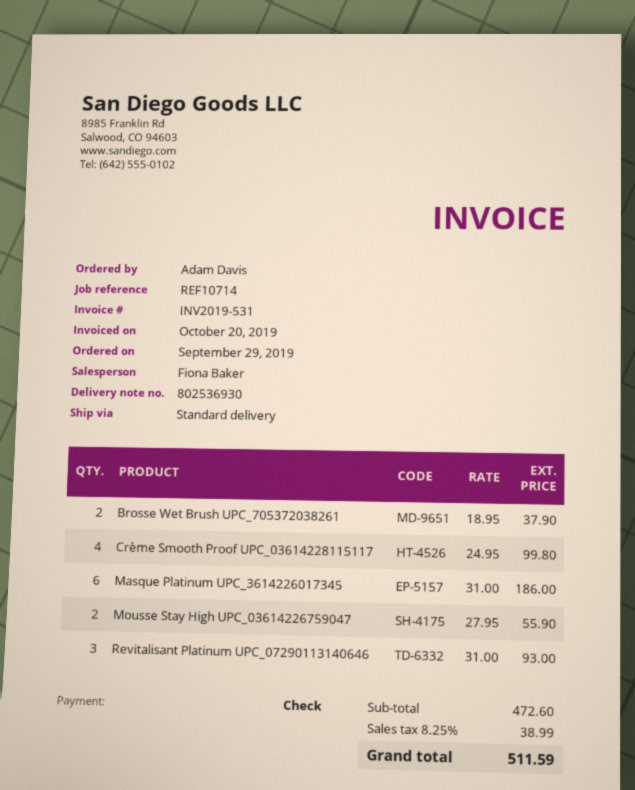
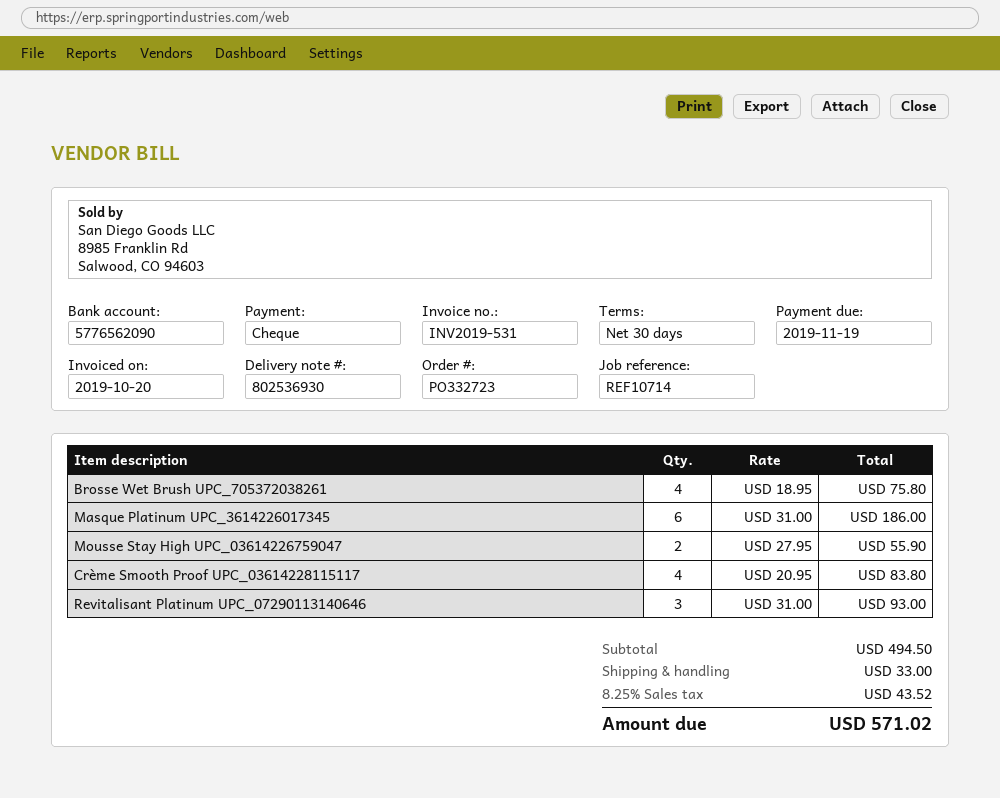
Brosse Wet Brush UPC_705372038261: 2 x 18.95 = 37.90 -> 4 x 18.95 = 75.80
Crème Smooth Proof UPC_03614228115117: 4 x 24.95 = 99.80 -> 4 x 20.95 = 83.80
subtotal: 472.60 -> 494.50
shipping: none -> 33.00
tax: 8.25% = 38.99 -> 8.25% = 43.52
total: 511.59 -> 571.02

